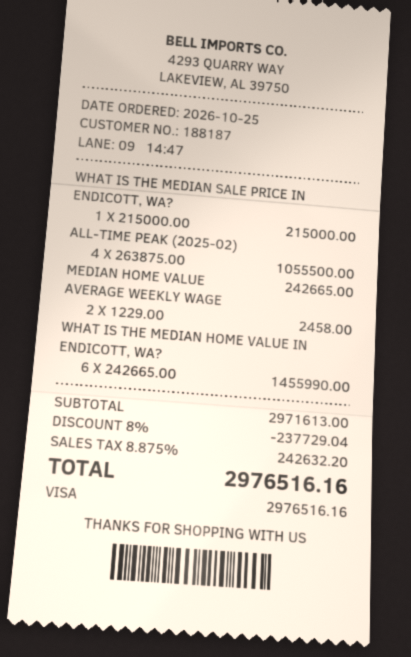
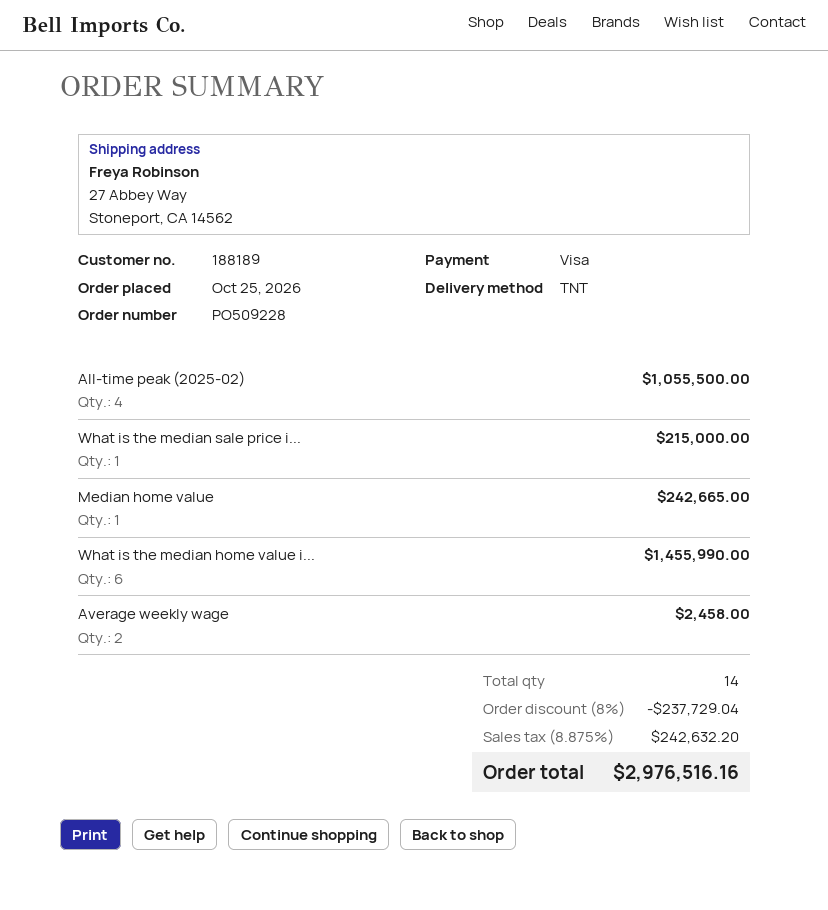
customer number: 188187 -> 188189

